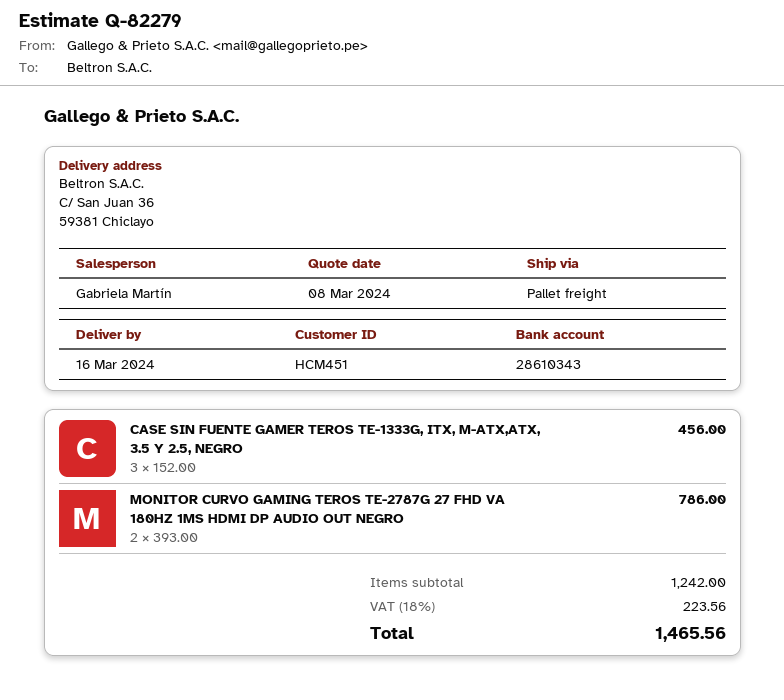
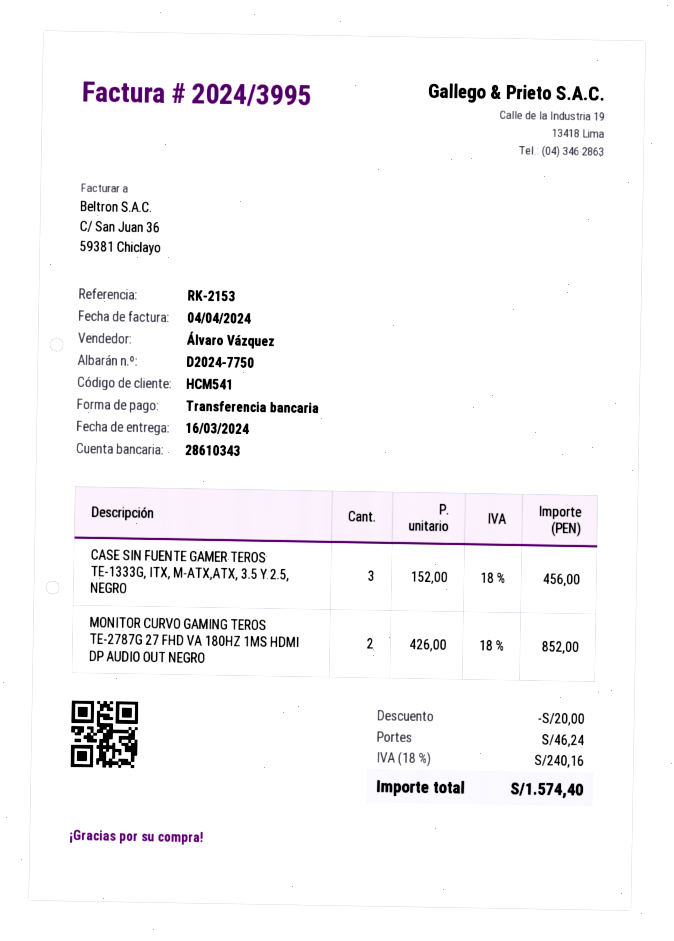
customer number: HCM451 -> HCM541
sales rep: Gabriela Martín -> Álvaro Vázquez
MONITOR CURVO GAMING TEROS TE-2787G 27 FHD VA 180HZ 1MS HDMI DP AUDIO OUT NEGRO: 2 x 393.00 = 786.00 -> 2 x 426.00 = 852.00
discount: none -> 20.00
shipping: none -> 46.24
tax: 18% = 223.56 -> 18% = 240.16
total: 1465.56 -> 1574.40

